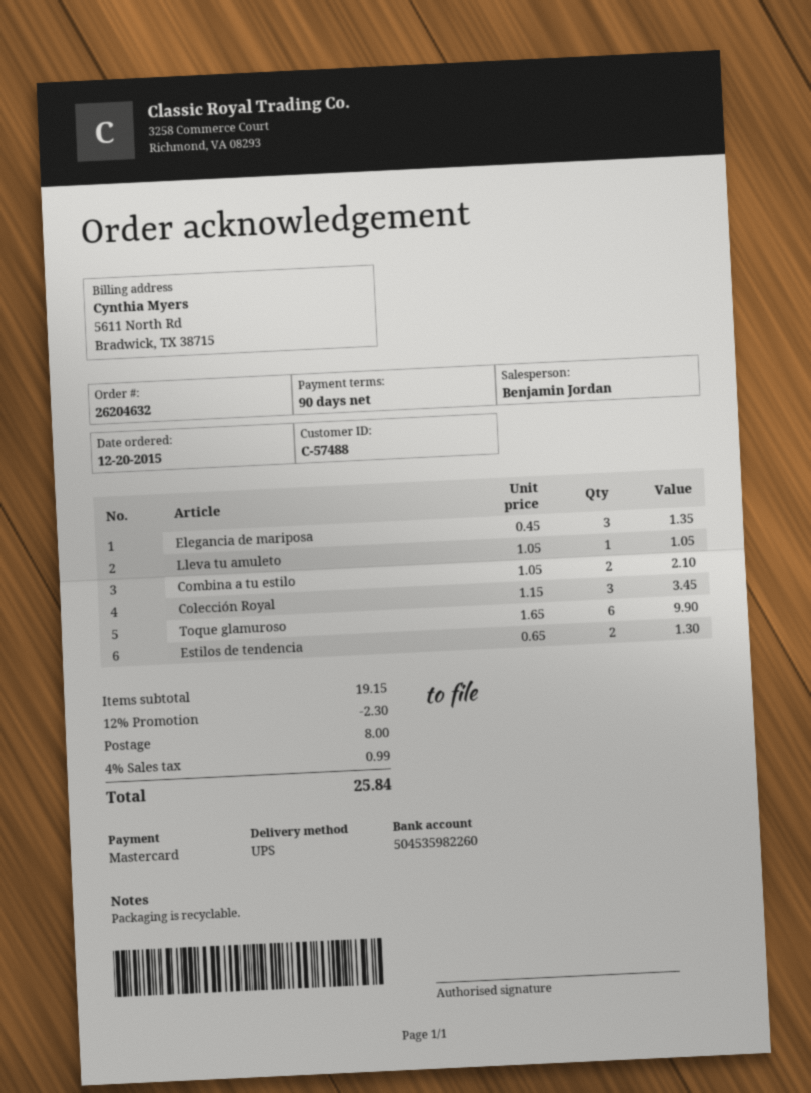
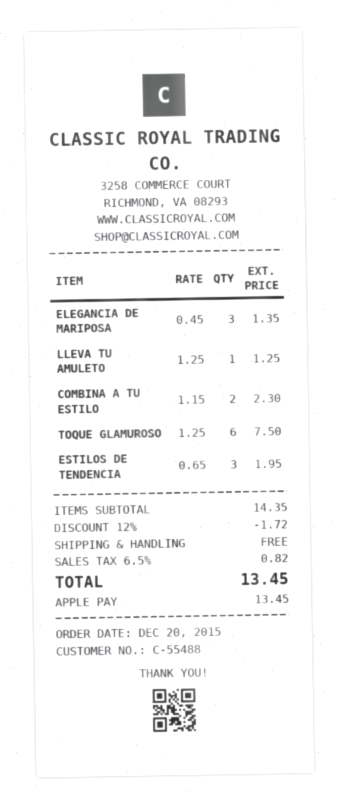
customer number: C-57488 -> C-55488
payment method: Mastercard -> Apple Pay
Lleva tu amuleto: 1 x 1.05 = 1.05 -> 1 x 1.25 = 1.25
Combina a tu estilo: 2 x 1.05 = 2.10 -> 2 x 1.15 = 2.30
Colección Royal: 3 x 1.15 = 3.45 -> none
Toque glamuroso: 6 x 1.65 = 9.90 -> 6 x 1.25 = 7.50
Estilos de tendencia: 2 x 0.65 = 1.30 -> 3 x 0.65 = 1.95
subtotal: 19.15 -> 14.35
discount: 12% = 2.30 -> 12% = 1.72
shipping: 8.00 -> 0.00
tax: 4% = 0.99 -> 6.5% = 0.82
total: 25.84 -> 13.45

